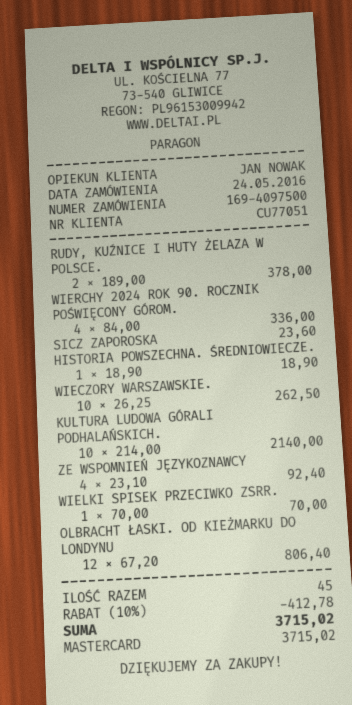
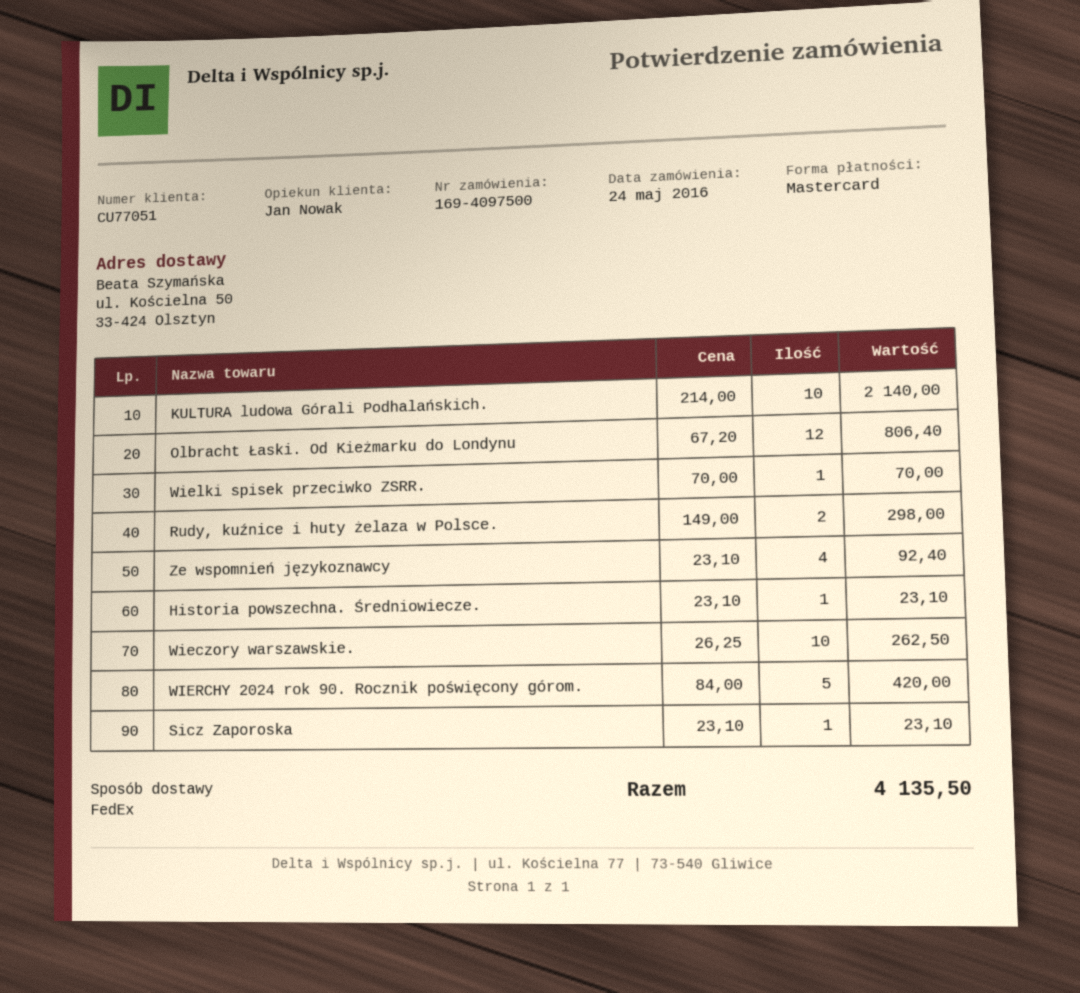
RUDY, KUŹNICE I HUTY ŻELAZA W POLSCE.: 2 x 189.00 = 378.00 -> 2 x 149.00 = 298.00
WIERCHY 2024 ROK 90. ROCZNIK POŚWIĘCONY GÓROM.: 4 x 84.00 = 336.00 -> 5 x 84.00 = 420.00
SICZ ZAPOROSKA: 1 x 23.60 = 23.60 -> 1 x 23.10 = 23.10
HISTORIA POWSZECHNA. ŚREDNIOWIECZE.: 1 x 18.90 = 18.90 -> 1 x 23.10 = 23.10
discount: 10% = 412.78 -> none
total: 3715.02 -> 4135.50

